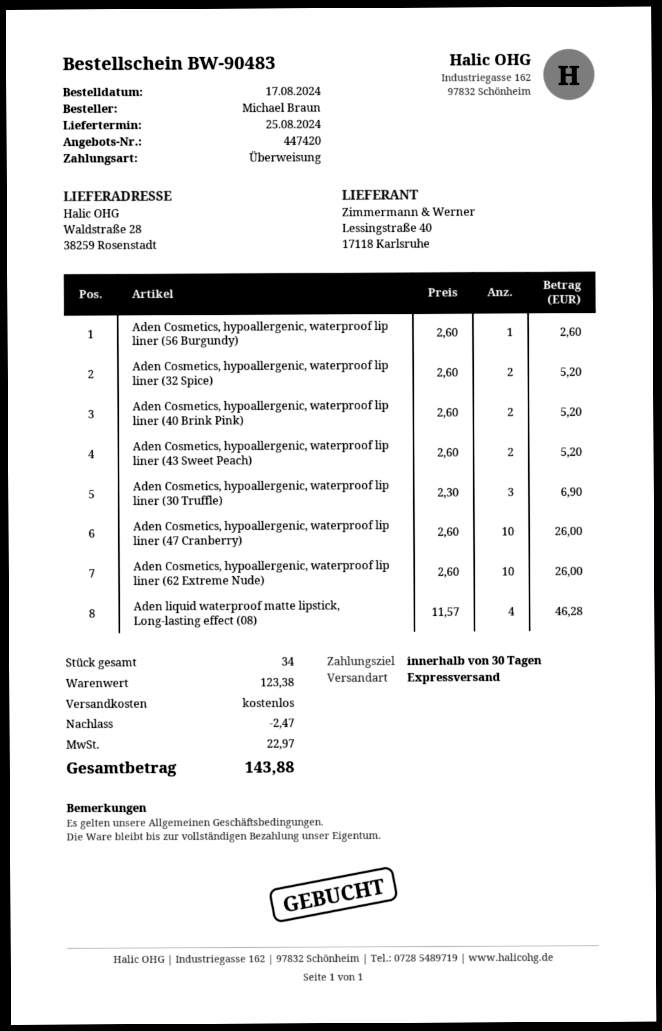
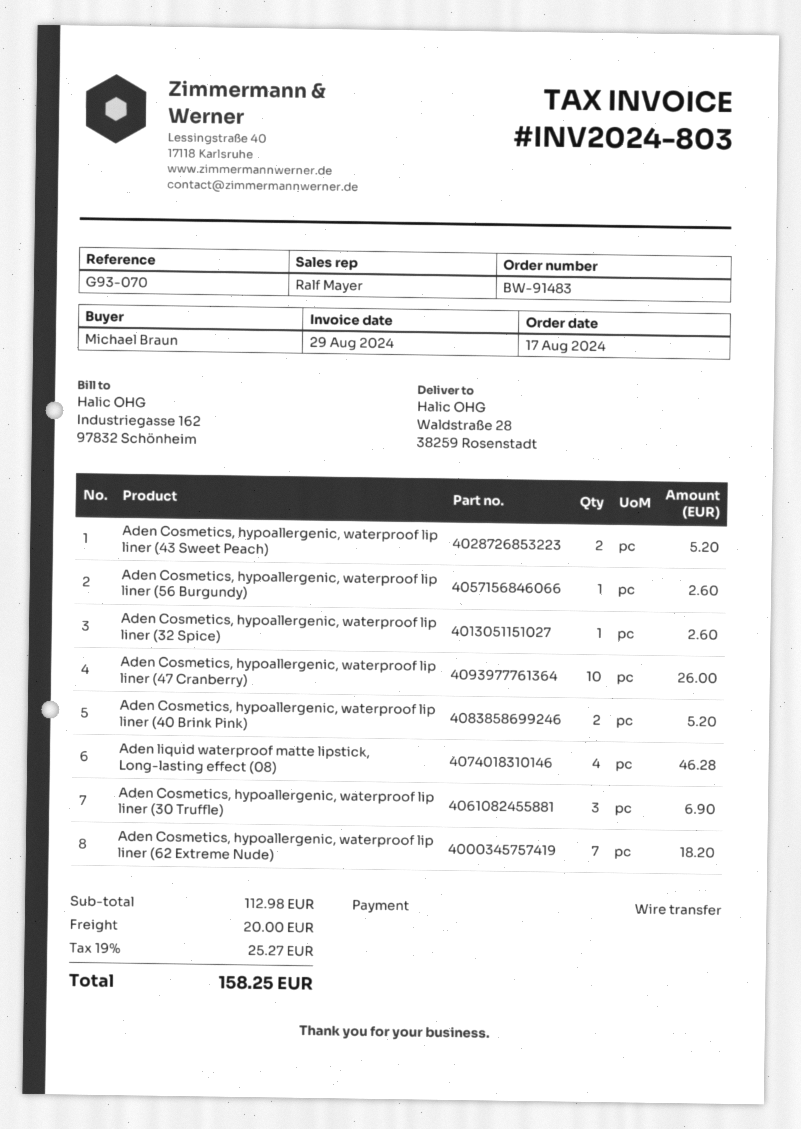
order number: BW-90483 -> BW-91483
Aden Cosmetics, hypoallergenic, waterproof lip liner (32 Spice): 2 for 5.20 -> 1 for 2.60
Aden Cosmetics, hypoallergenic, waterproof lip liner (62 Extreme Nude): 10 for 26.00 -> 7 for 18.20
subtotal: 123.38 -> 112.98
discount: 2.47 -> none
shipping: 0.00 -> 20.00
tax: 22.97 -> 25.27
total: 143.88 -> 158.25

